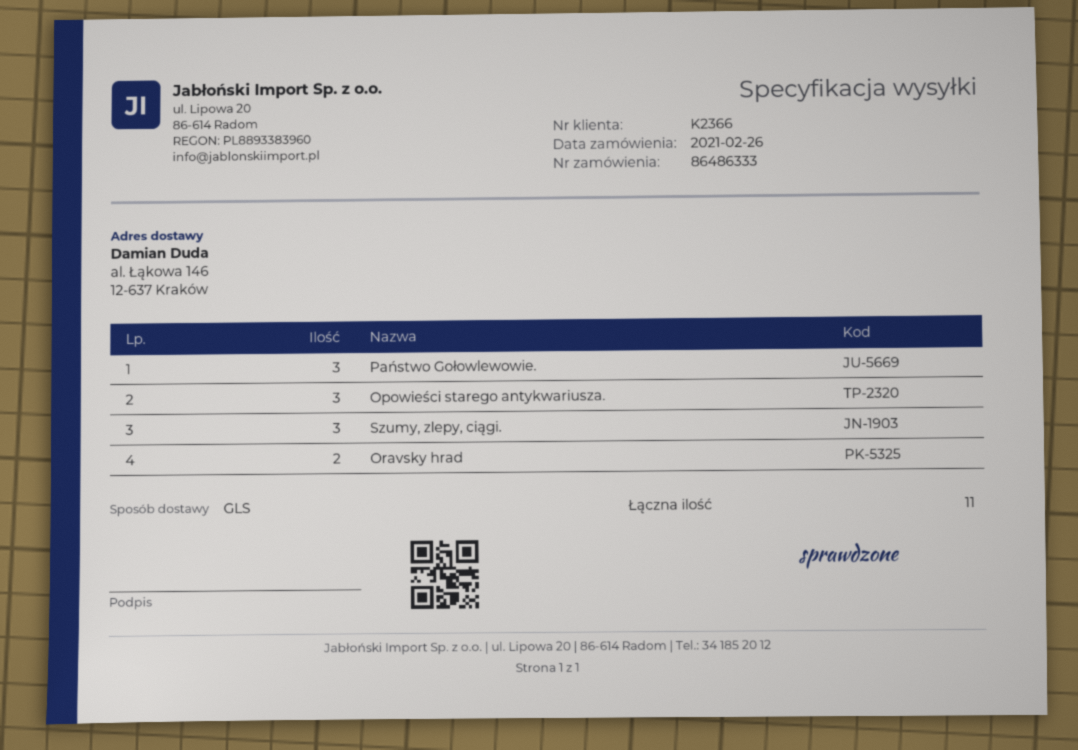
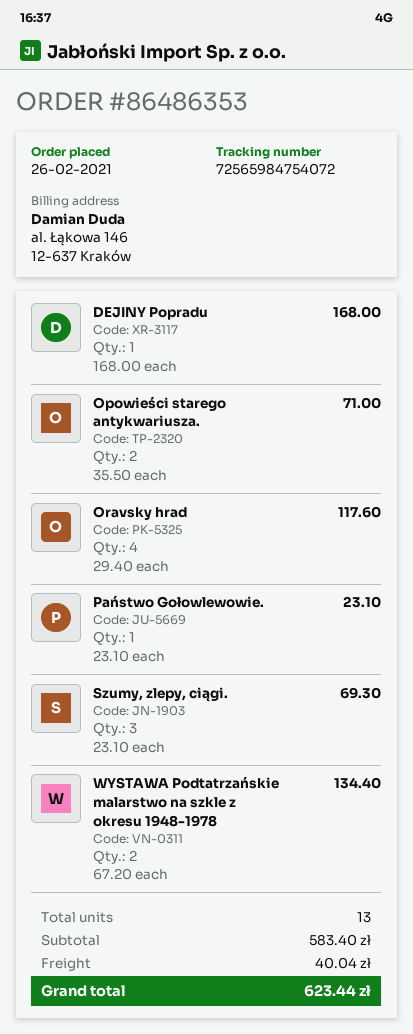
order number: 86486333 -> 86486353
Państwo Gołowlewowie.: 3 -> 1
Opowieści starego antykwariusza.: 3 -> 2
Oravsky hrad: 2 -> 4
DEJINY Popradu: none -> 1
WYSTAWA Podtatrzańskie malarstwo na szkle z okresu 1948-1978: none -> 2
total quantity: 11 -> 13

